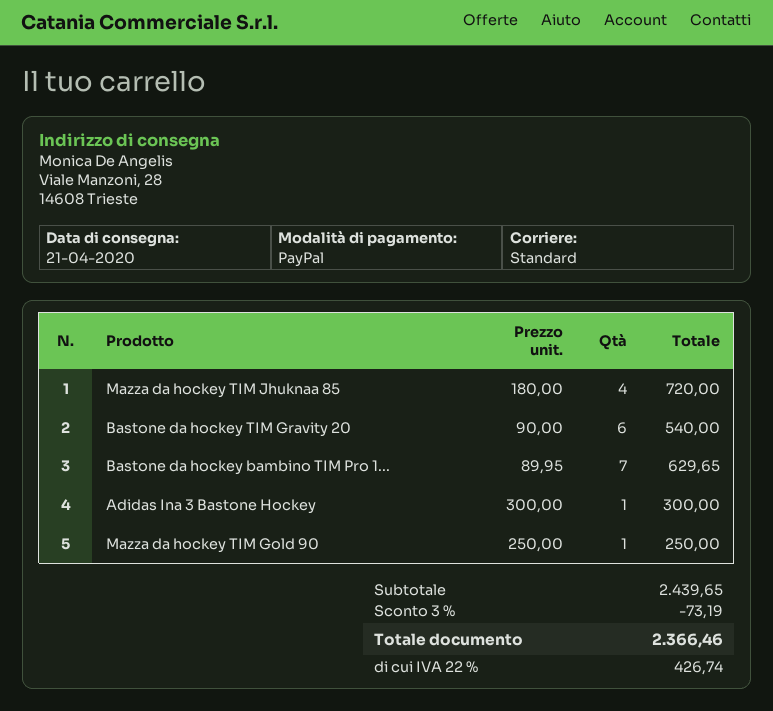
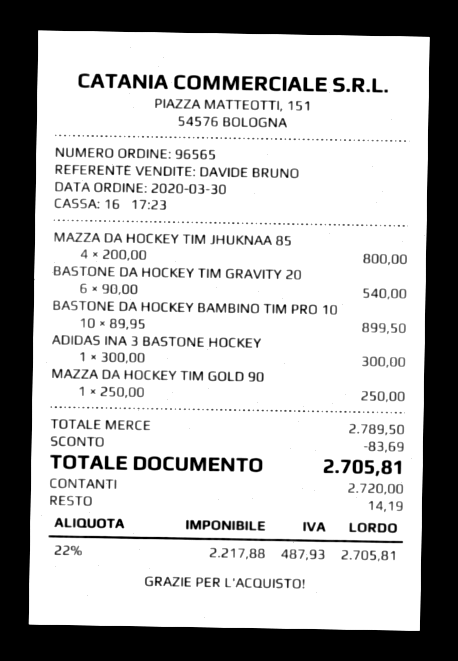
payment method: PayPal -> cash
Mazza da hockey TIM Jhuknaa 85: 4 x 180.00 = 720.00 -> 4 x 200.00 = 800.00
Bastone da hockey bambino TIM Pro 1...: 7 x 89.95 = 629.65 -> 10 x 89.95 = 899.50
subtotal: 2439.65 -> 2789.50
discount: 73.19 -> 83.69
tax: 22% = 426.74 -> 22% = 487.93
total: 2366.46 -> 2705.81

